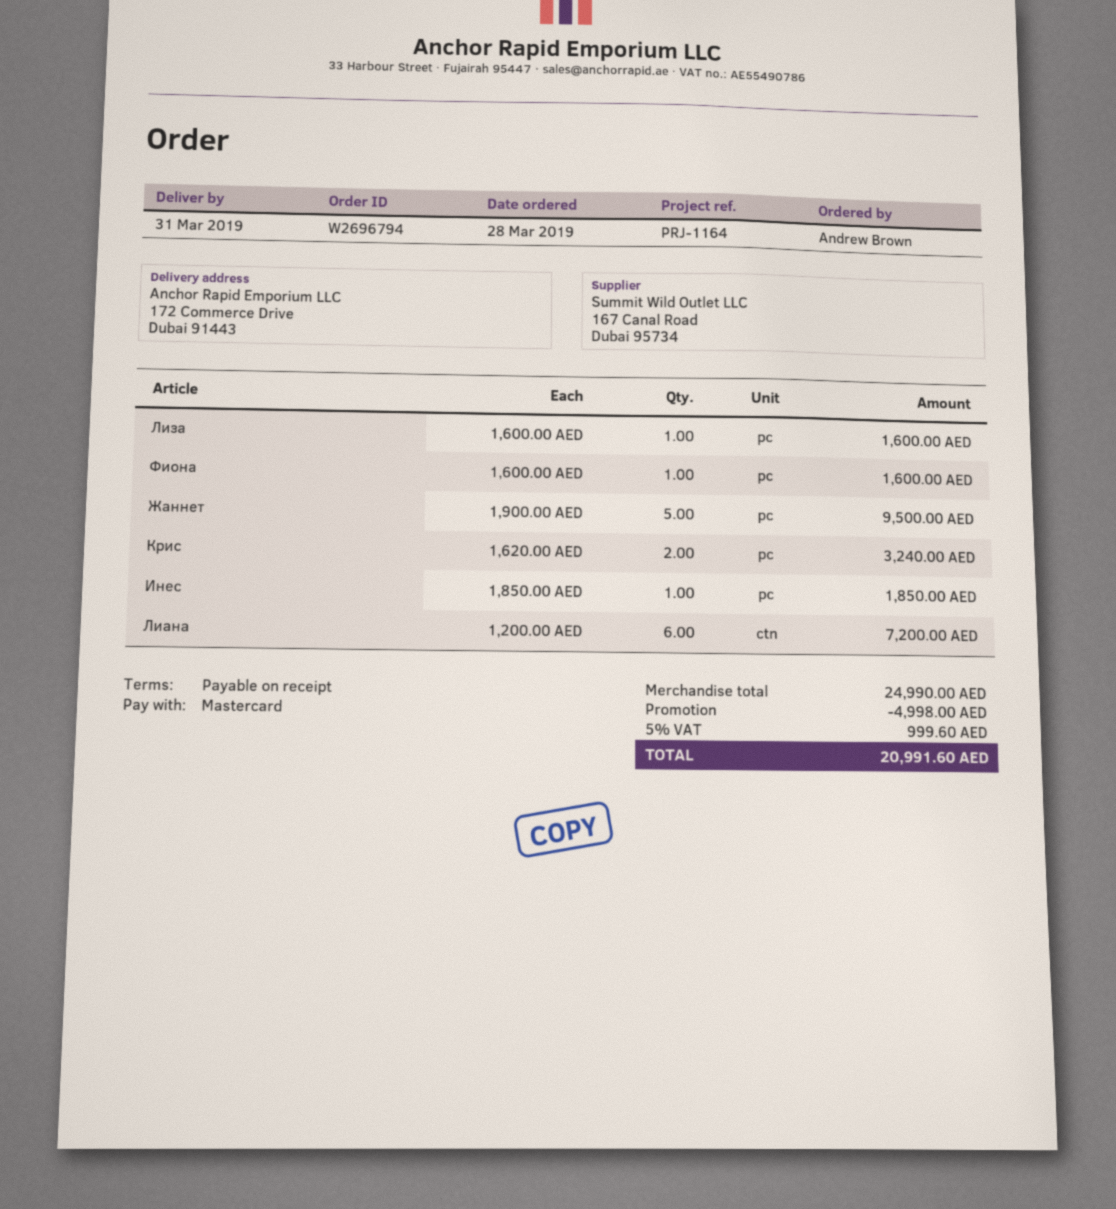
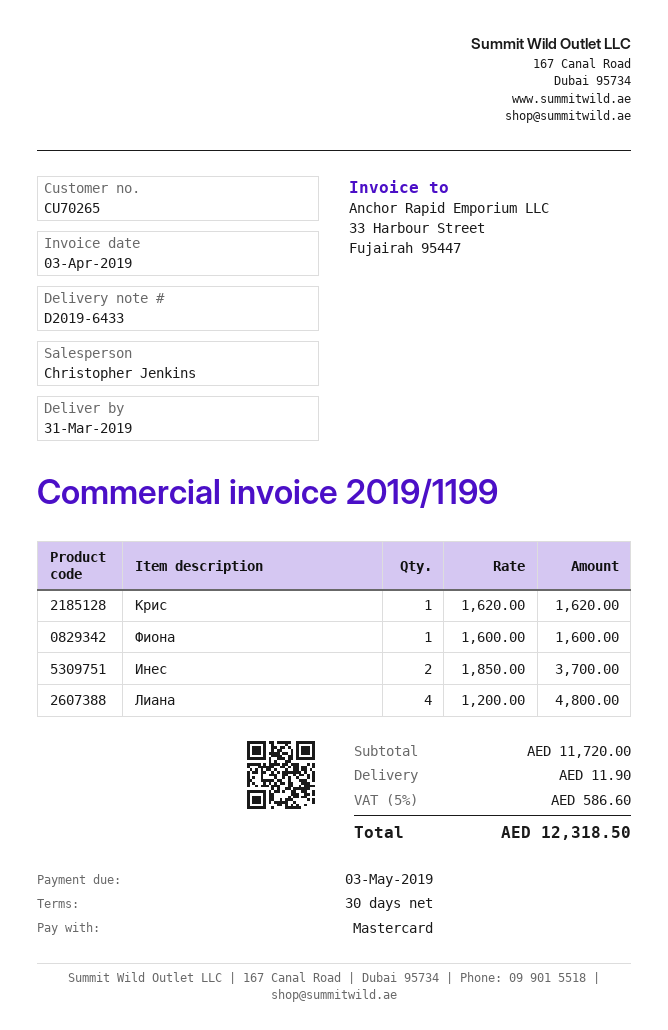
payment terms: on receipt -> 30 days
Лиза: 1 x 1600.00 = 1600.00 -> none
Жаннет: 5 x 1900.00 = 9500.00 -> none
Крис: 2 x 1620.00 = 3240.00 -> 1 x 1620.00 = 1620.00
Инес: 1 x 1850.00 = 1850.00 -> 2 x 1850.00 = 3700.00
Лиана: 6 x 1200.00 = 7200.00 -> 4 x 1200.00 = 4800.00
subtotal: 24990.00 -> 11720.00
discount: 4998.00 -> none
shipping: none -> 11.90
tax: 5% = 999.60 -> 5% = 586.60
total: 20991.60 -> 12318.50

